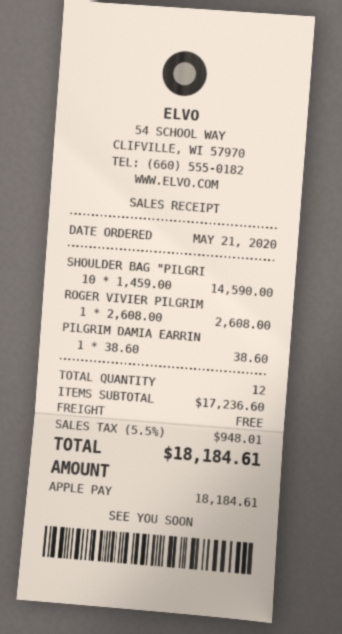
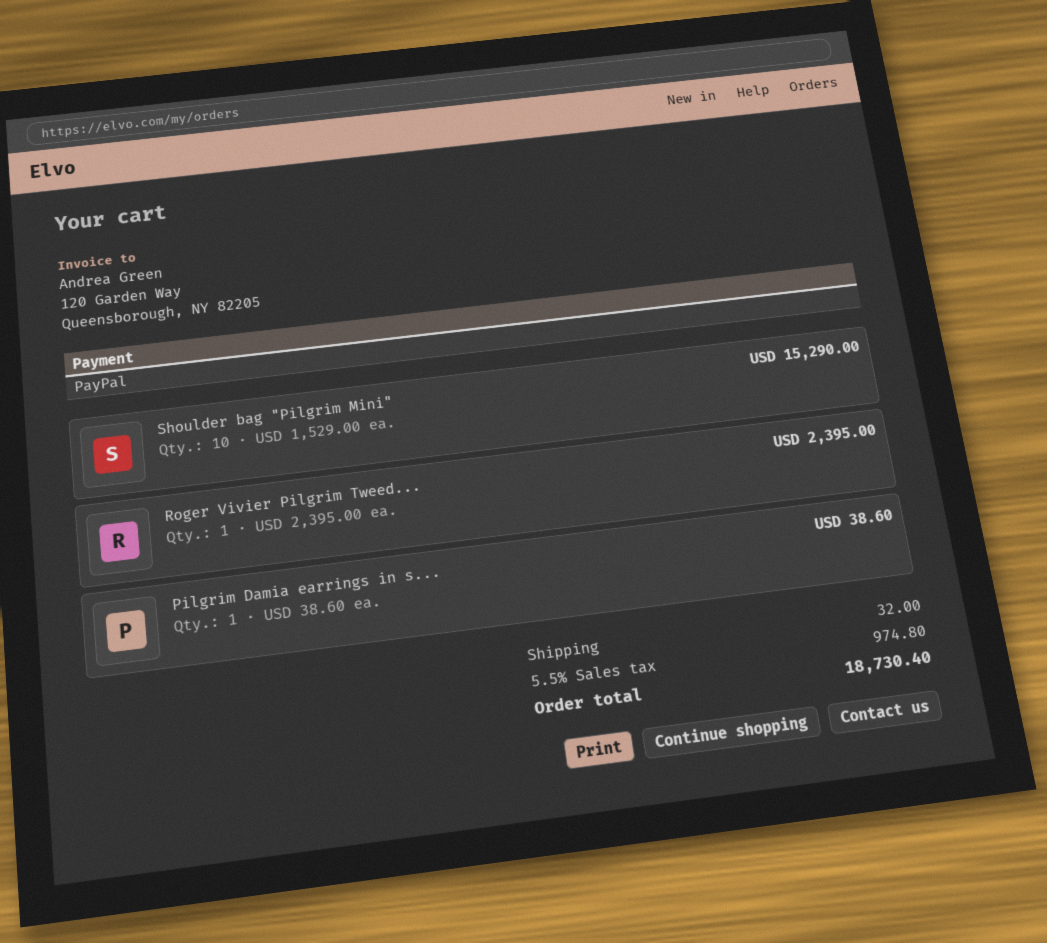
payment method: Apple Pay -> PayPal
SHOULDER BAG "PILGRI: 10 x 1459.00 = 14590.00 -> 10 x 1529.00 = 15290.00
ROGER VIVIER PILGRIM: 1 x 2608.00 = 2608.00 -> 1 x 2395.00 = 2395.00
shipping: 0.00 -> 32.00
tax: 5.5% = 948.01 -> 5.5% = 974.80
total: 18184.61 -> 18730.40

